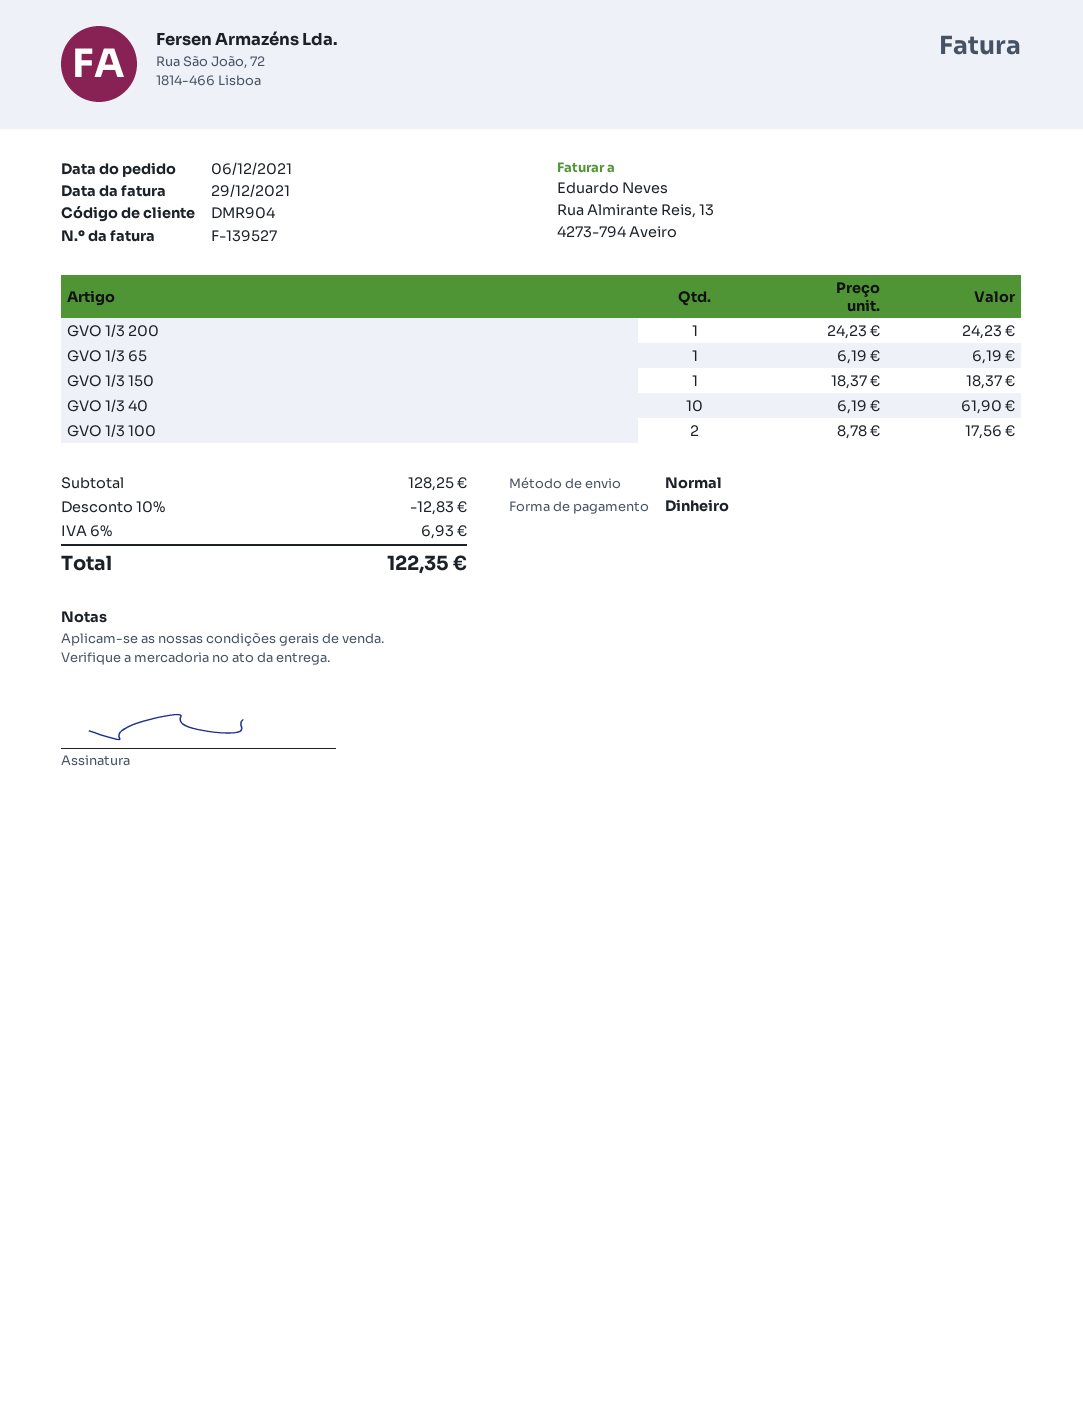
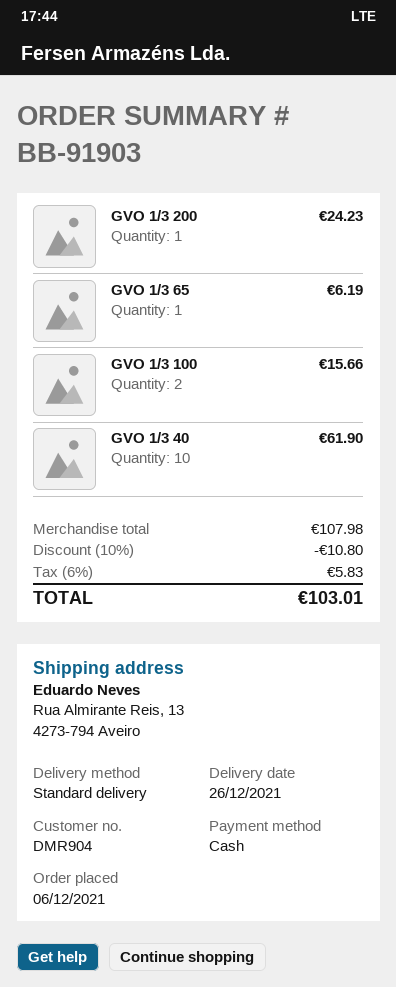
GVO 1/3 150: 1 for 18.37 -> none
GVO 1/3 100: 2 for 17.56 -> 2 for 15.66
subtotal: 128.25 -> 107.98
discount: 10% = 12.83 -> 10% = 10.80
tax: 6% = 6.93 -> 6% = 5.83
total: 122.35 -> 103.01

